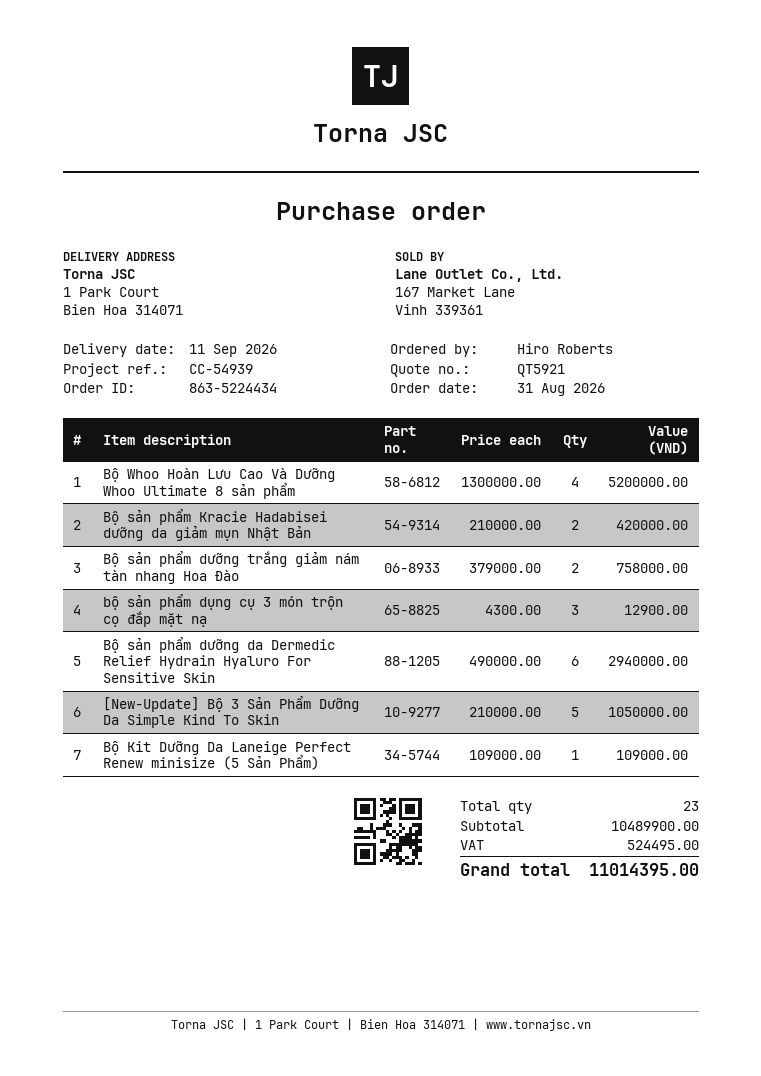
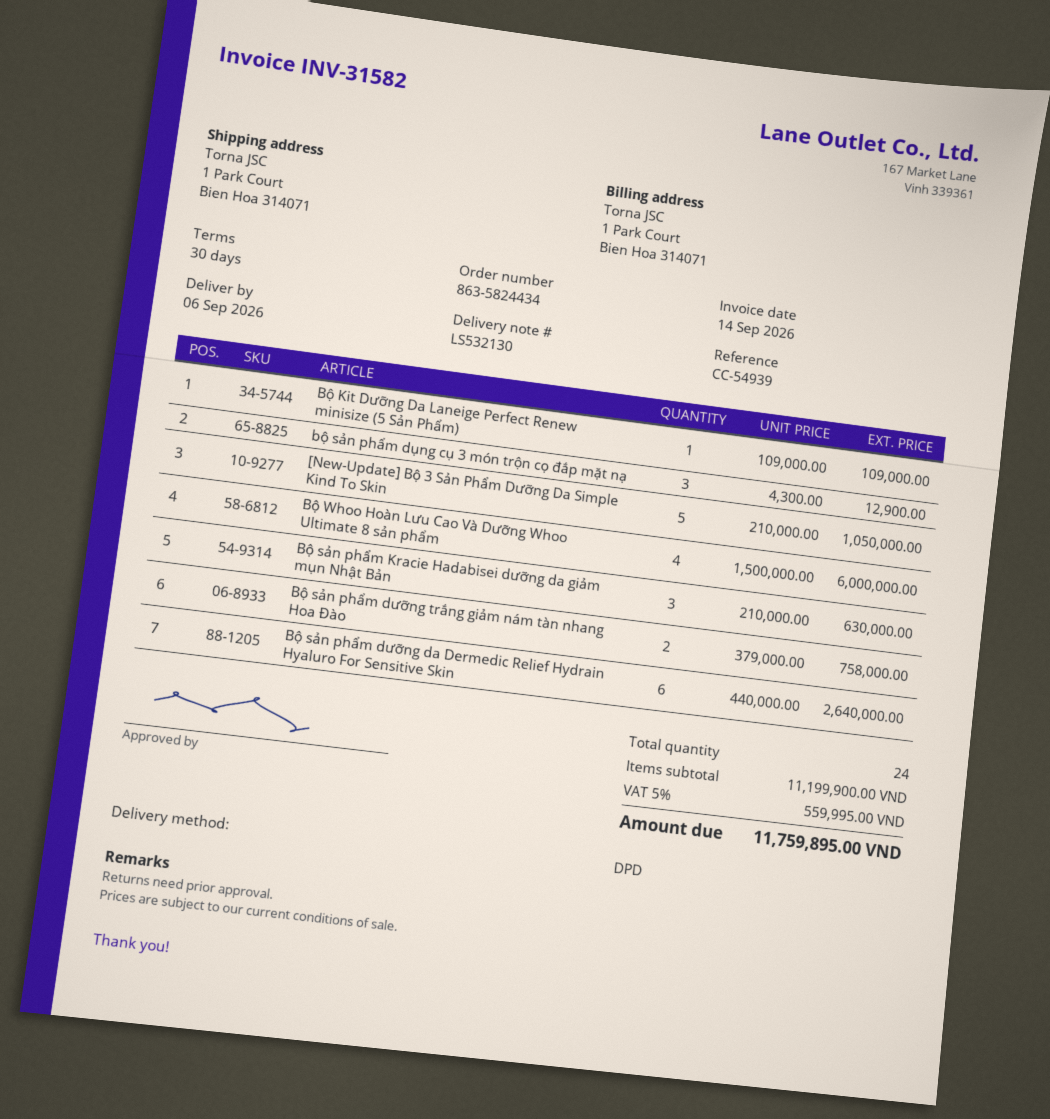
order number: 863-5224434 -> 863-5824434
delivery date: 2026-09-11 -> 2026-09-06
Bộ Whoo Hoàn Lưu Cao Và Dưỡng Whoo Ultimate 8 sản phẩm: 4 x 1300000.00 = 5200000.00 -> 4 x 1500000.00 = 6000000.00
Bộ sản phẩm Kracie Hadabisei dưỡng da giảm mụn Nhật Bản: 2 x 210000.00 = 420000.00 -> 3 x 210000.00 = 630000.00
Bộ sản phẩm dưỡng da Dermedic Relief Hydrain Hyaluro For Sensitive Skin: 6 x 490000.00 = 2940000.00 -> 6 x 440000.00 = 2640000.00
total quantity: 23 -> 24
subtotal: 10489900.00 -> 11199900.00
tax: 524495.00 -> 559995.00
total: 11014395.00 -> 11759895.00

